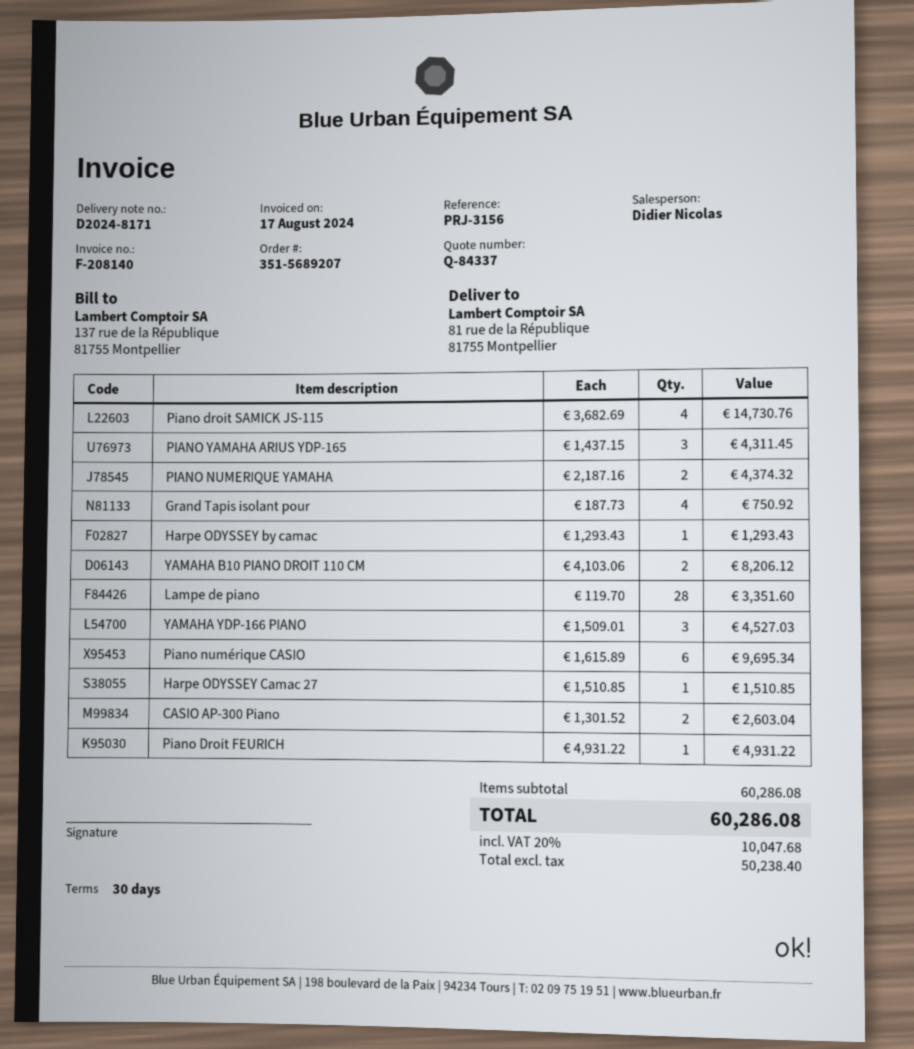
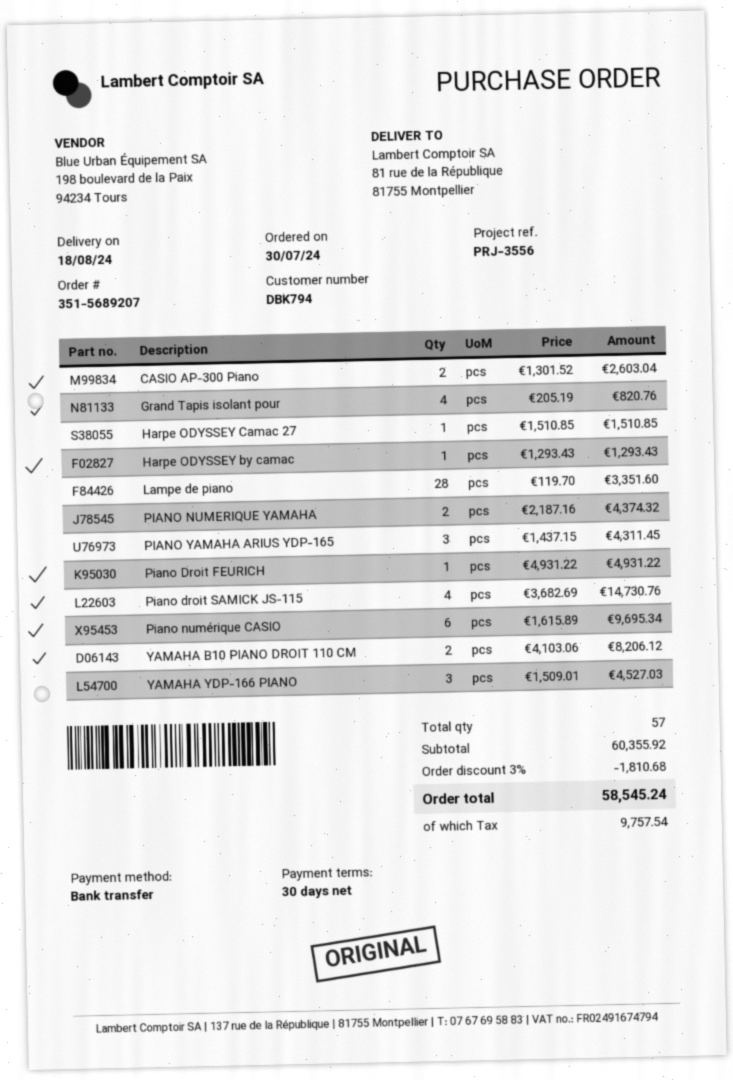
reference: PRJ-3156 -> PRJ-3556
Grand Tapis isolant pour: 4 x 187.73 = 750.92 -> 4 x 205.19 = 820.76
subtotal: 60286.08 -> 60355.92
discount: none -> 3% = 1810.68
tax: 10047.68 -> 9757.54
total: 60286.08 -> 58545.24

